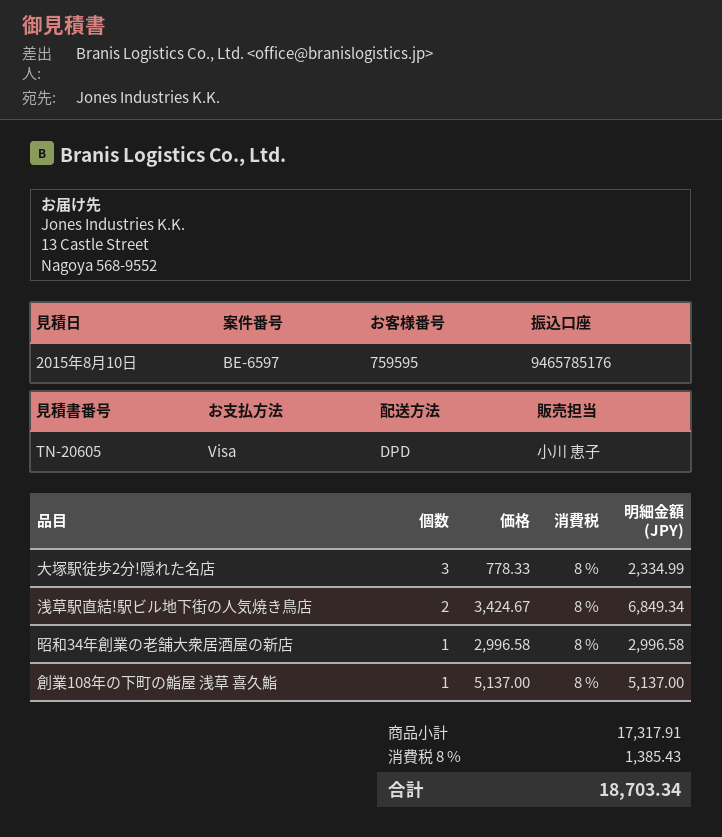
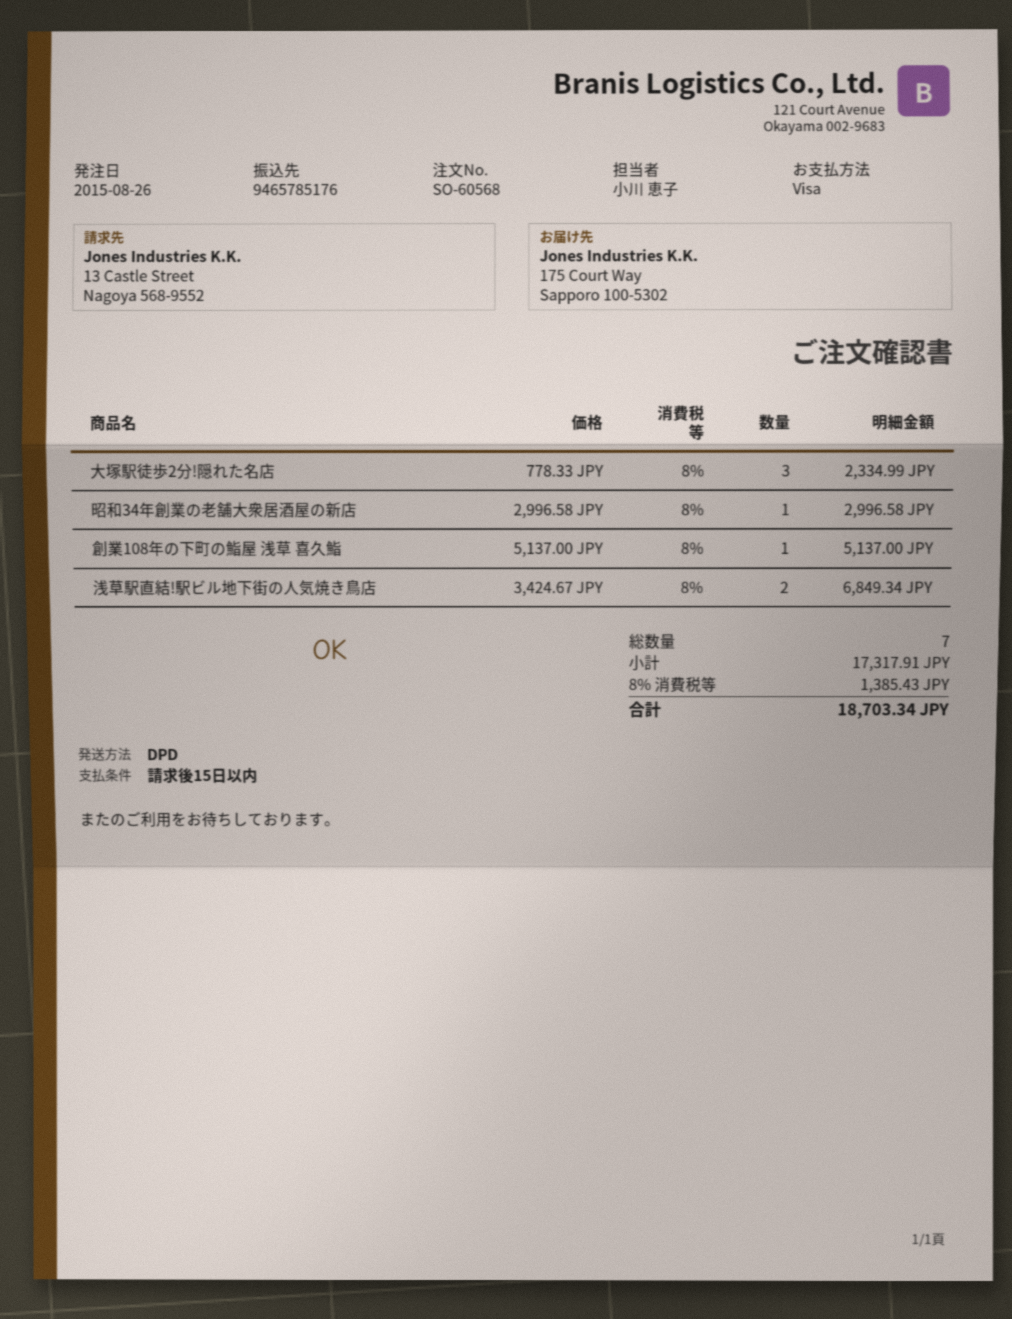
ship to: 13 Castle Street, Nagoya 568-9552 -> 175 Court Way, Sapporo 100-5302

